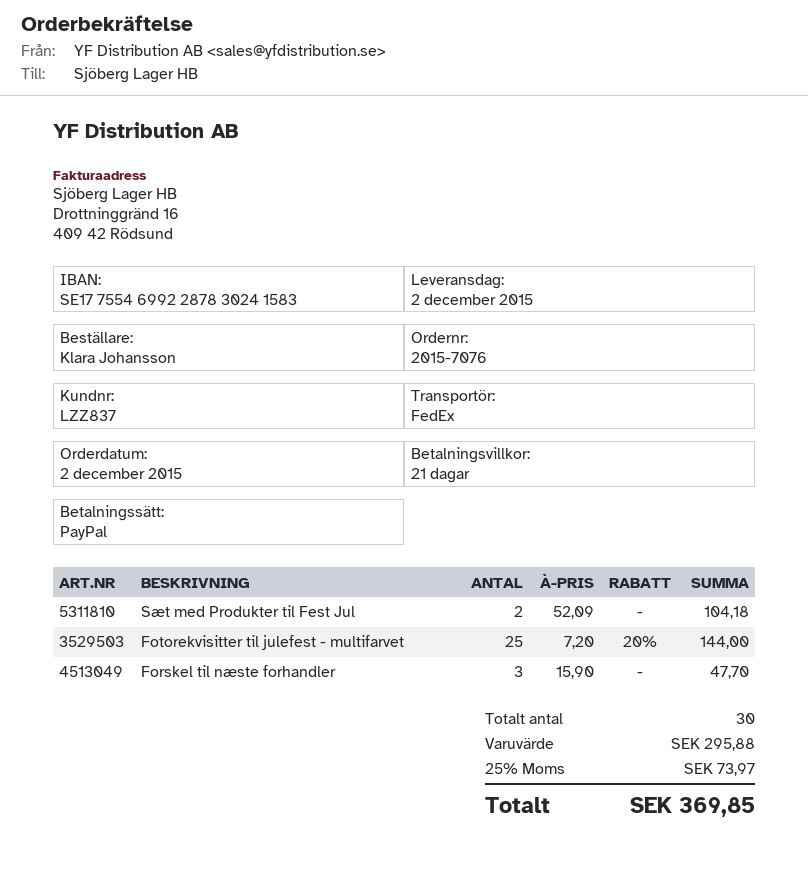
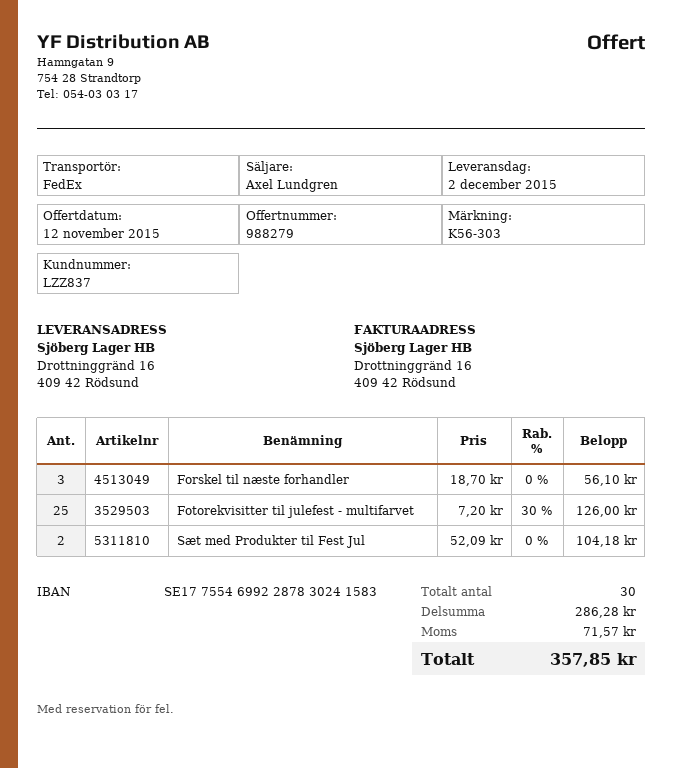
Fotorekvisitter til julefest - multifarvet: 25 x 7.20 - 20% = 144.00 -> 25 x 7.20 - 30% = 126.00
Forskel til næste forhandler: 3 x 15.90 = 47.70 -> 3 x 18.70 = 56.10
subtotal: 295.88 -> 286.28
tax: 73.97 -> 71.57
total: 369.85 -> 357.85

